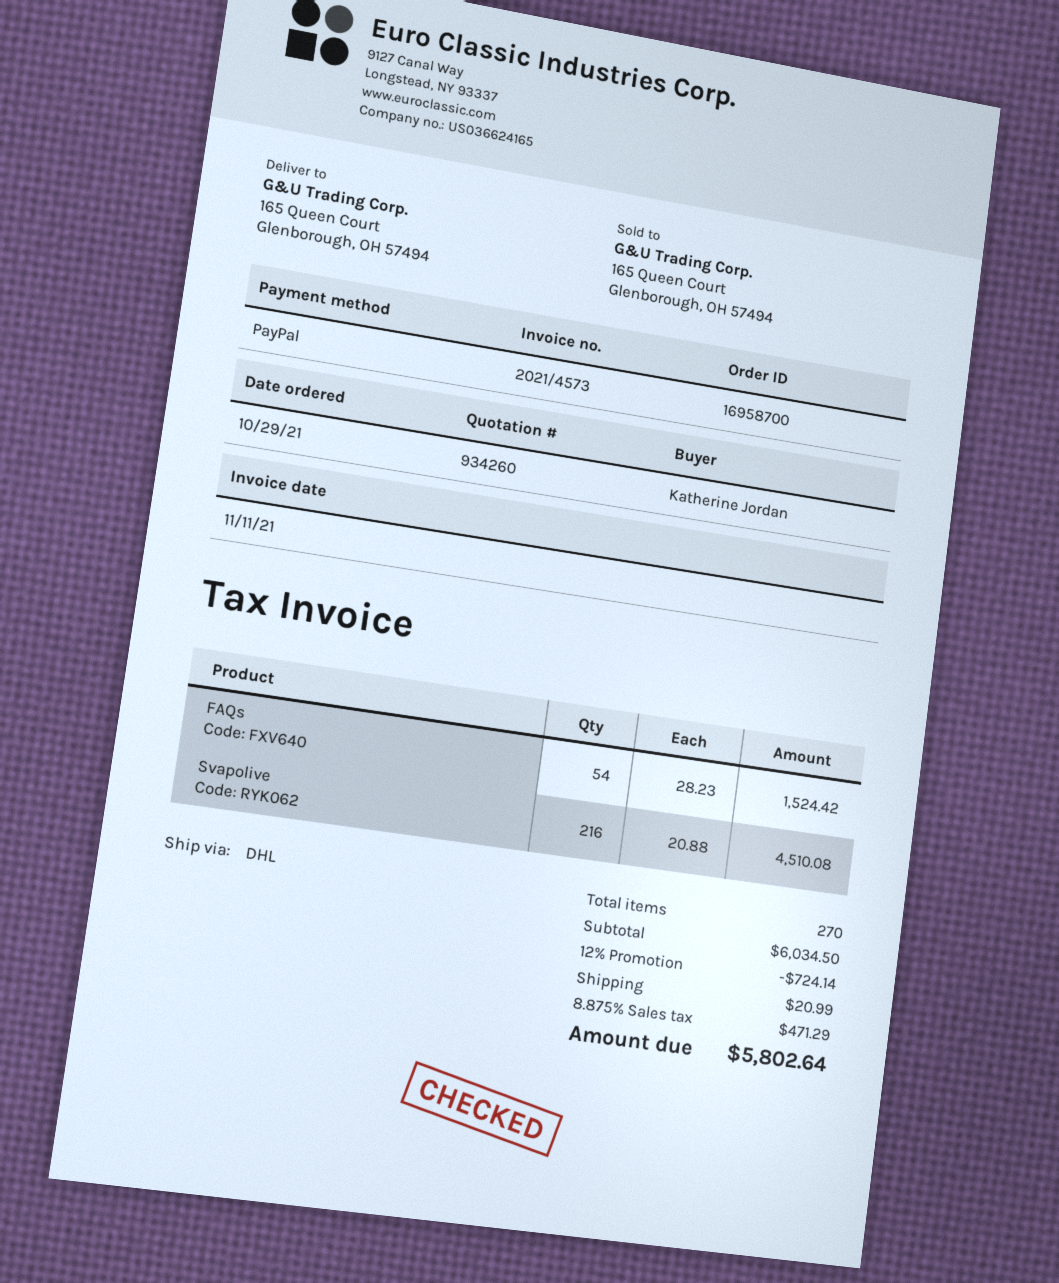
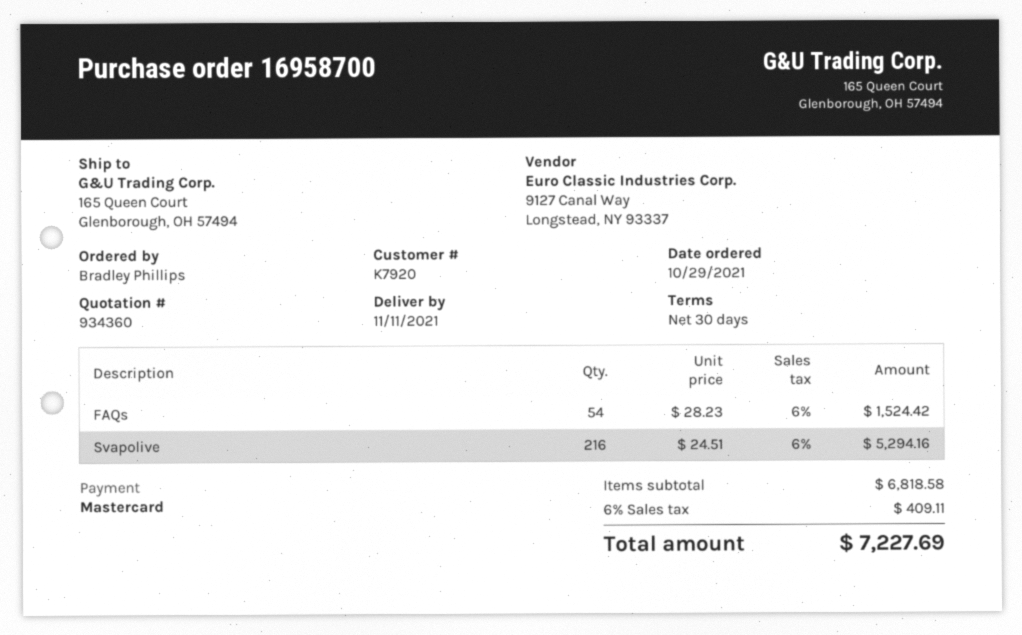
quote number: 934260 -> 934360
ordered by: Katherine Jordan -> Bradley Phillips
payment method: PayPal -> Mastercard
Svapolive: 216 x 20.88 = 4510.08 -> 216 x 24.51 = 5294.16
subtotal: 6034.50 -> 6818.58
discount: 12% = 724.14 -> none
shipping: 20.99 -> none
tax: 8.875% = 471.29 -> 6% = 409.11
total: 5802.64 -> 7227.69

